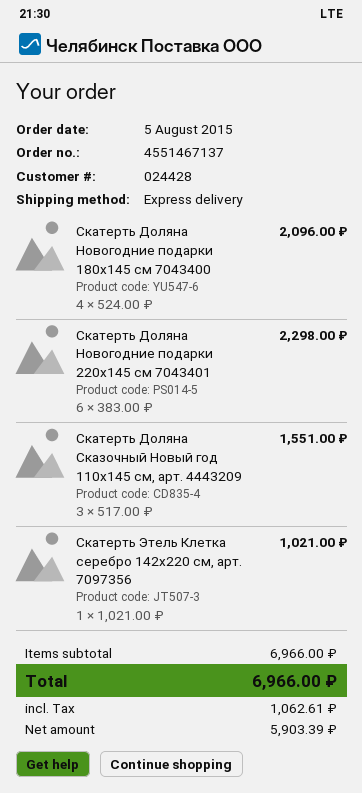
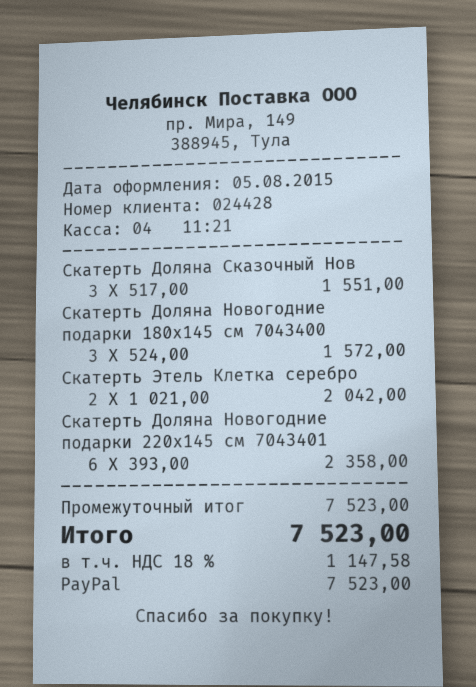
Скатерть Доляна Новогодние подарки 180x145 см 7043400: 4 x 524.00 = 2096.00 -> 3 x 524.00 = 1572.00
Скатерть Доляна Новогодние подарки 220x145 см 7043401: 6 x 383.00 = 2298.00 -> 6 x 393.00 = 2358.00
Скатерть Этель Клетка серебро 142x220 см, арт. 7097356: 1 x 1021.00 = 1021.00 -> 2 x 1021.00 = 2042.00
subtotal: 6966.00 -> 7523.00
tax: 1062.61 -> 1147.58
total: 6966.00 -> 7523.00

